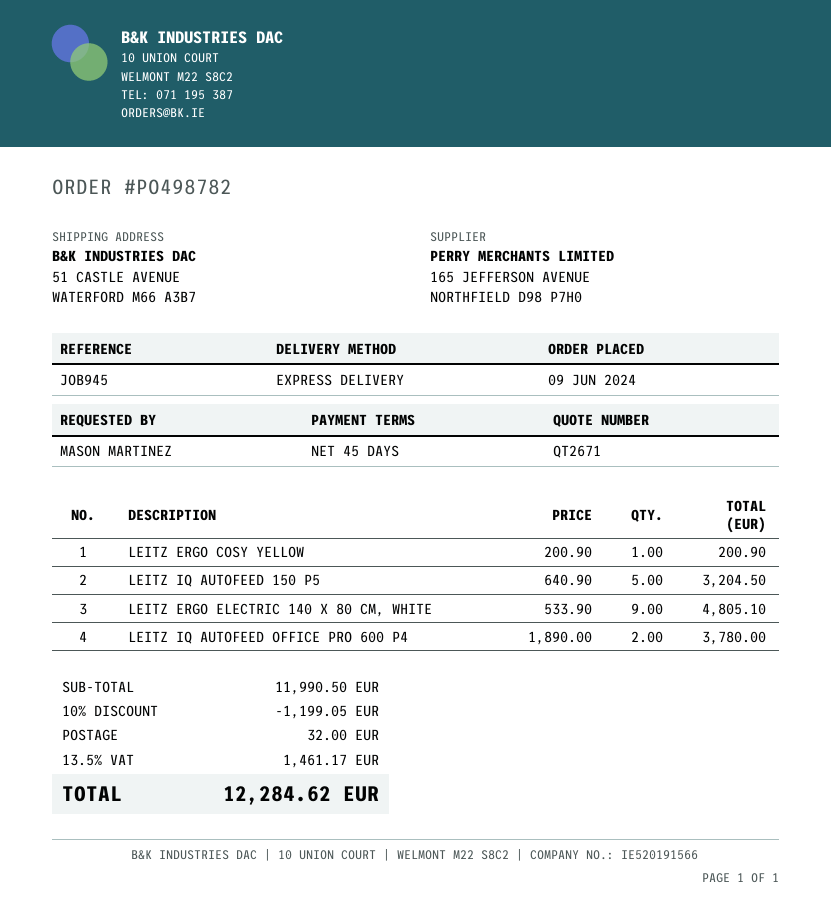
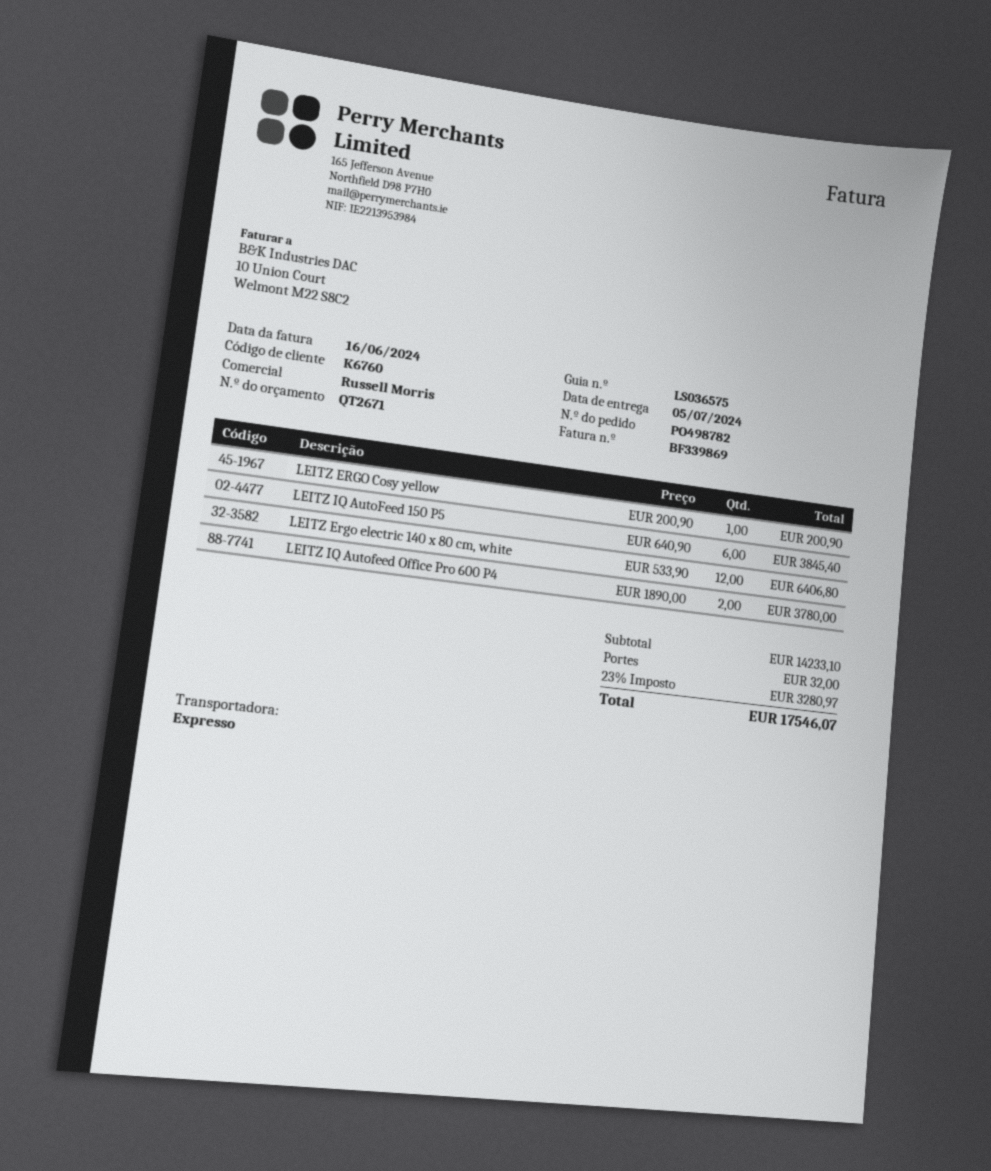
LEITZ IQ AUTOFEED 150 P5: 5 x 640.90 = 3204.50 -> 6 x 640.90 = 3845.40
LEITZ ERGO ELECTRIC 140 X 80 CM, WHITE: 9 x 533.90 = 4805.10 -> 12 x 533.90 = 6406.80
subtotal: 11990.50 -> 14233.10
discount: 10% = 1199.05 -> none
tax: 13.5% = 1461.17 -> 23% = 3280.97
total: 12284.62 -> 17546.07

